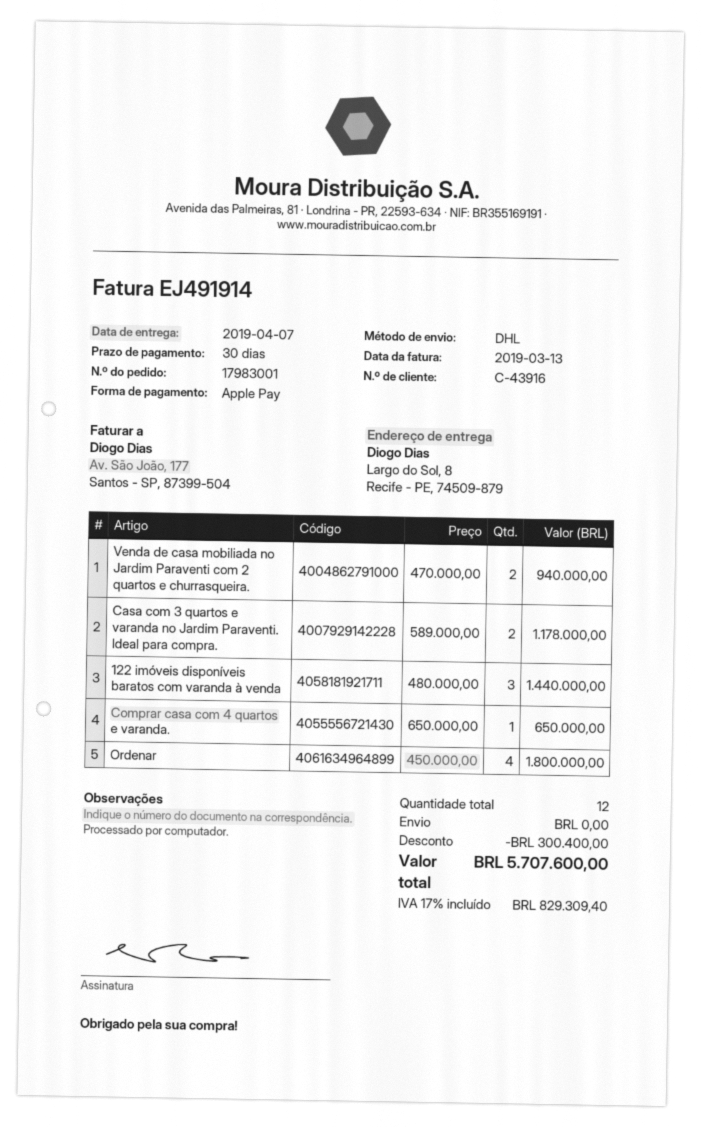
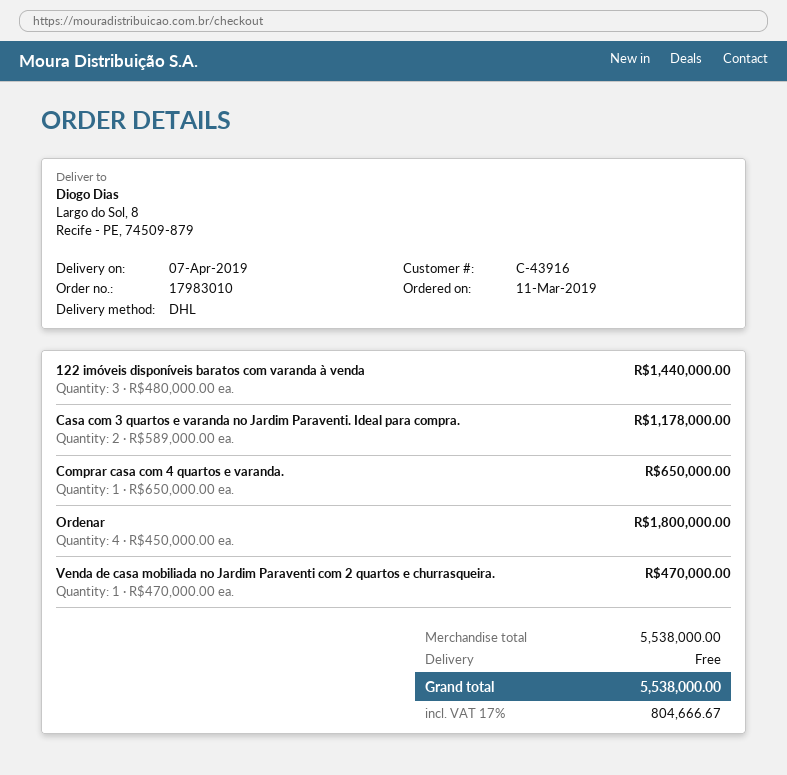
order number: 17983001 -> 17983010
Venda de casa mobiliada no Jardim Paraventi com 2 quartos e churrasqueira.: 2 x 470000.00 = 940000.00 -> 1 x 470000.00 = 470000.00
discount: 300400.00 -> none
tax: 17% = 829309.40 -> 17% = 804666.67
total: 5707600.00 -> 5538000.00

